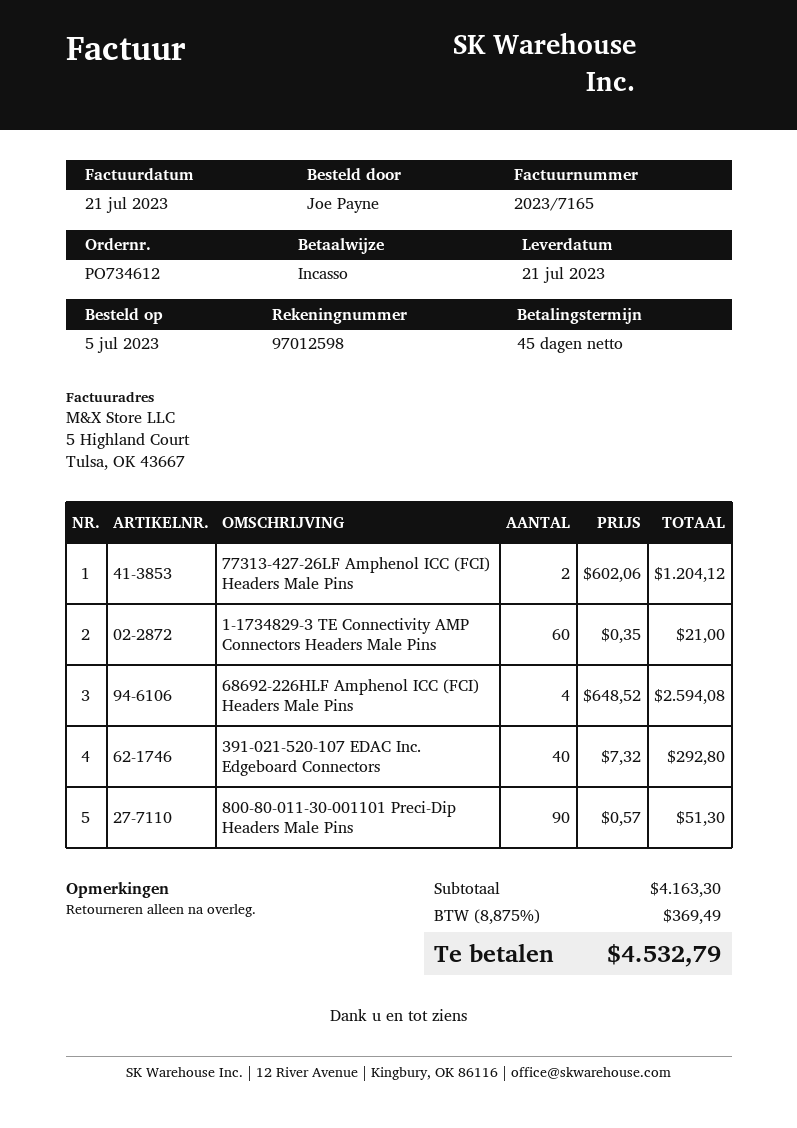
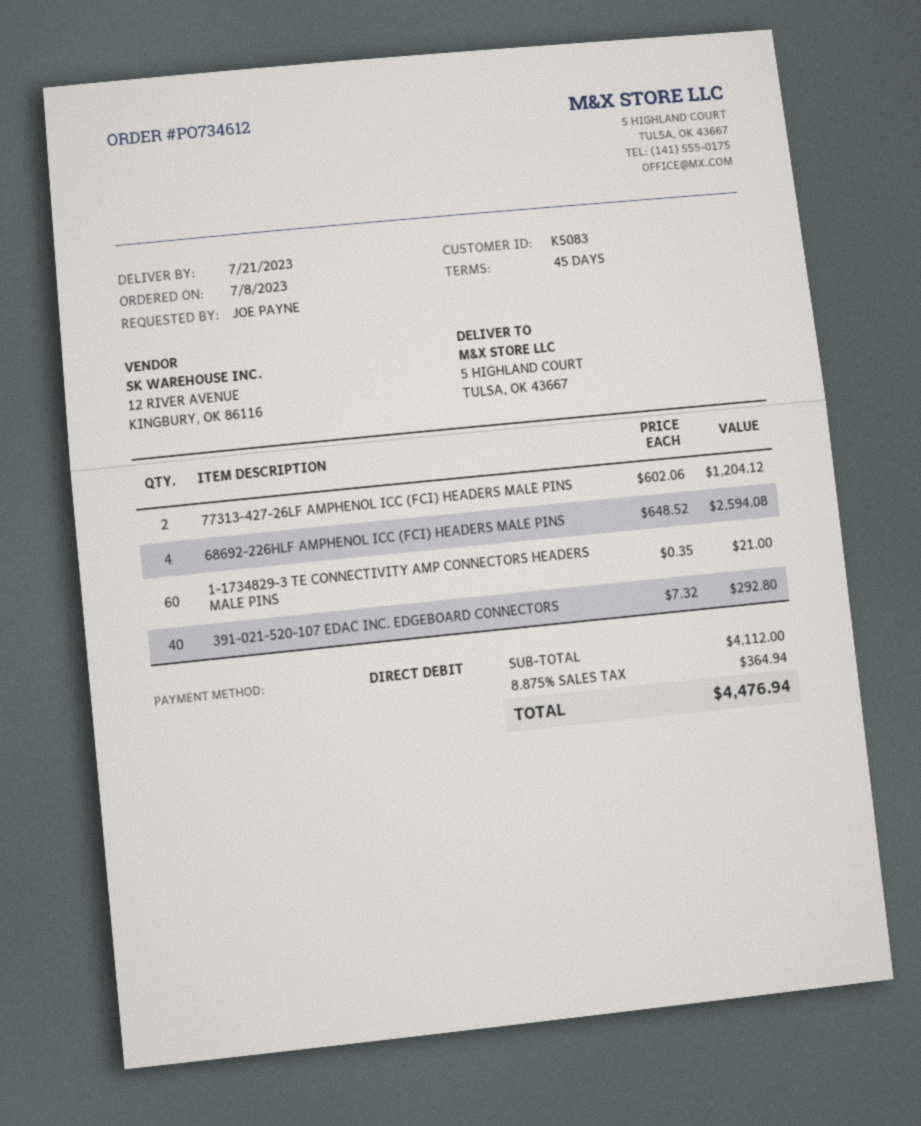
order date: 2023-07-05 -> 2023-07-08
800-80-011-30-001101 Preci-Dip Headers Male Pins: 90 x 0.57 = 51.30 -> none
subtotal: 4163.30 -> 4112.00
tax: 8.875% = 369.49 -> 8.875% = 364.94
total: 4532.79 -> 4476.94

